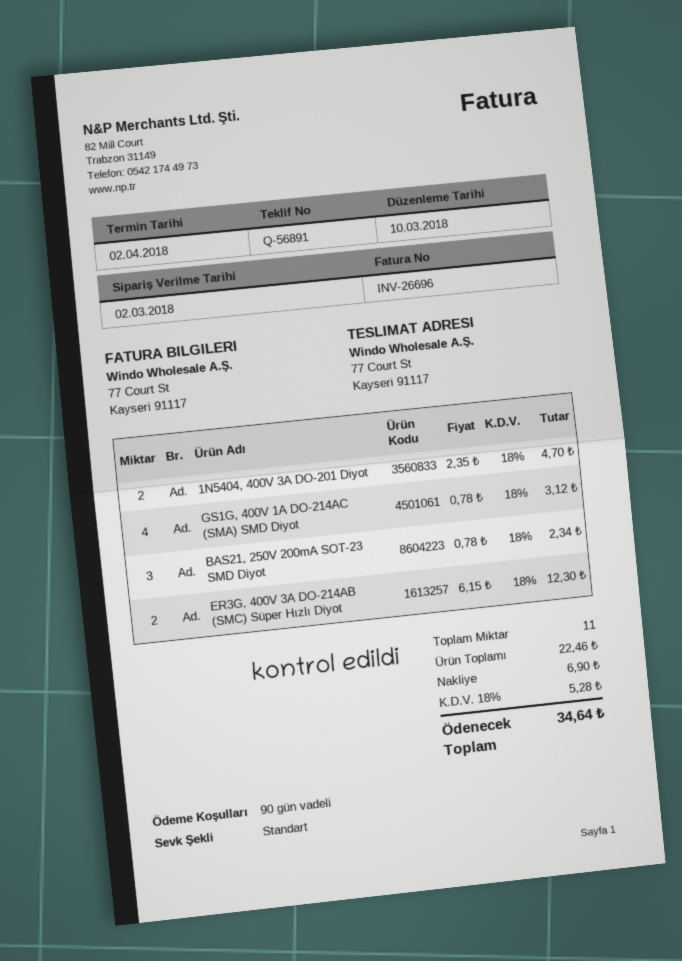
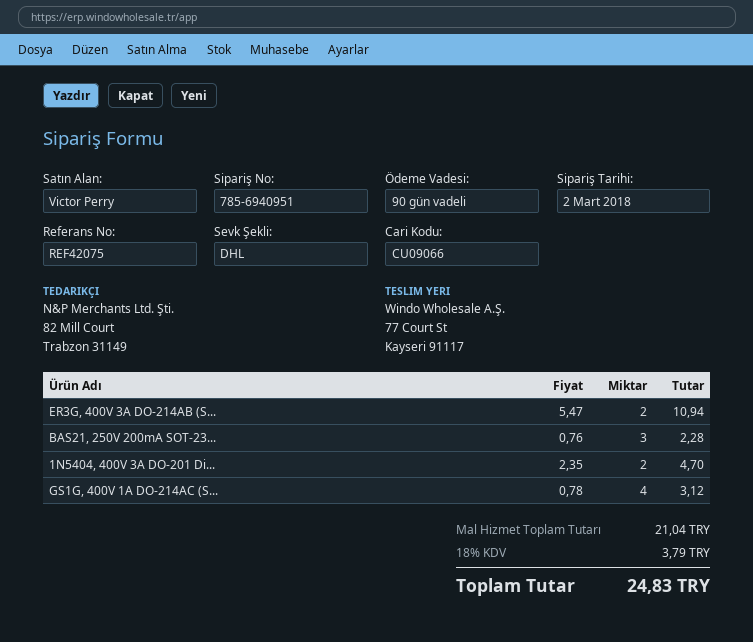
shipping method: standard -> DHL
BAS21, 250V 200mA SOT-23 SMD Diyot: 3 x 0.78 = 2.34 -> 3 x 0.76 = 2.28
ER3G, 400V 3A DO-214AB (SMC) Süper Hızlı Diyot: 2 x 6.15 = 12.30 -> 2 x 5.47 = 10.94
subtotal: 22.46 -> 21.04
shipping: 6.90 -> none
tax: 18% = 5.28 -> 18% = 3.79
total: 34.64 -> 24.83

